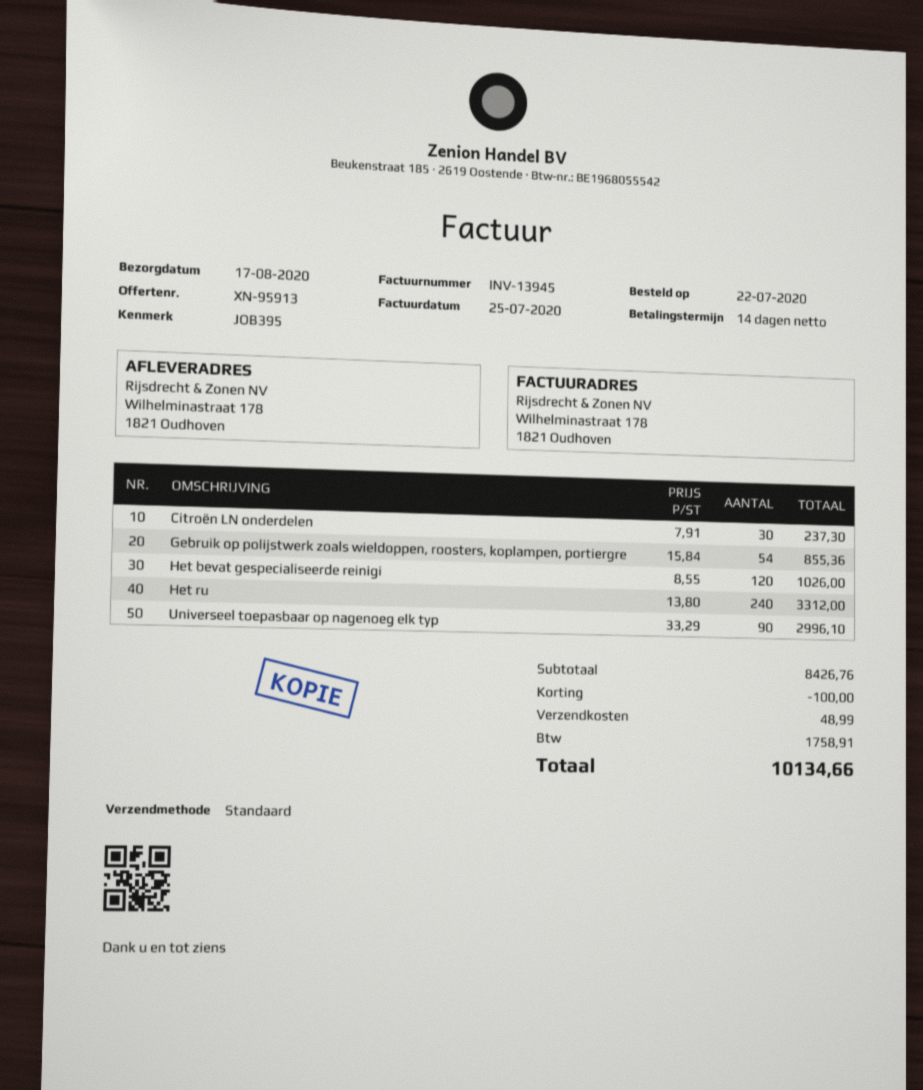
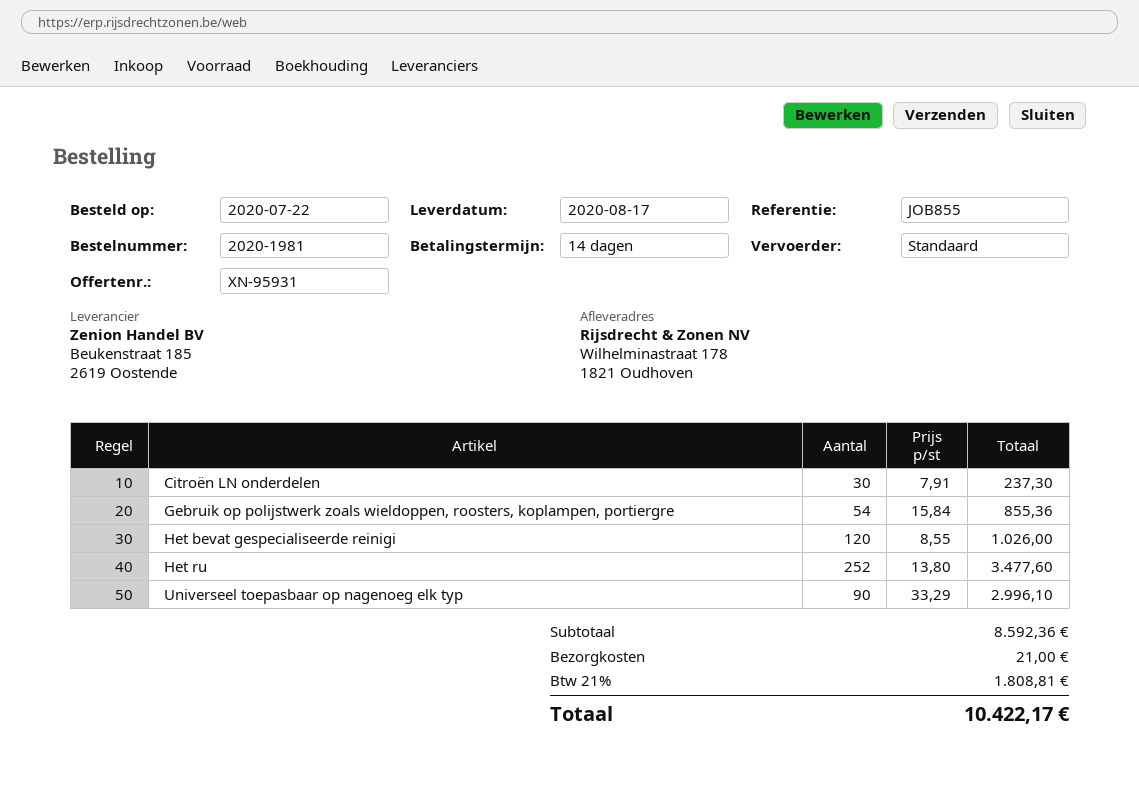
quote number: XN-95913 -> XN-95931
reference: JOB395 -> JOB855
Het ru: 240 x 13.80 = 3312.00 -> 252 x 13.80 = 3477.60
subtotal: 8426.76 -> 8592.36
discount: 100.00 -> none
shipping: 48.99 -> 21.00
tax: 1758.91 -> 1808.81
total: 10134.66 -> 10422.17

